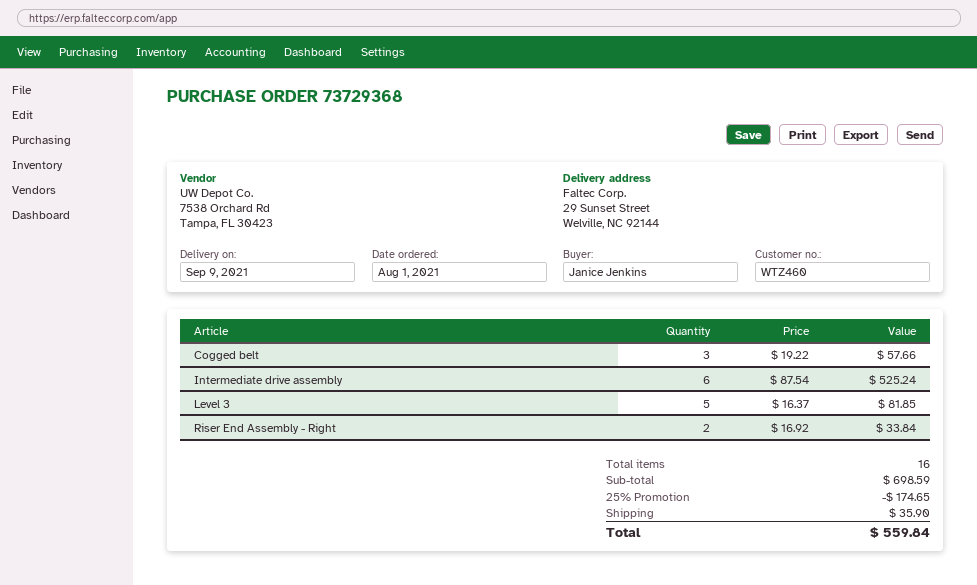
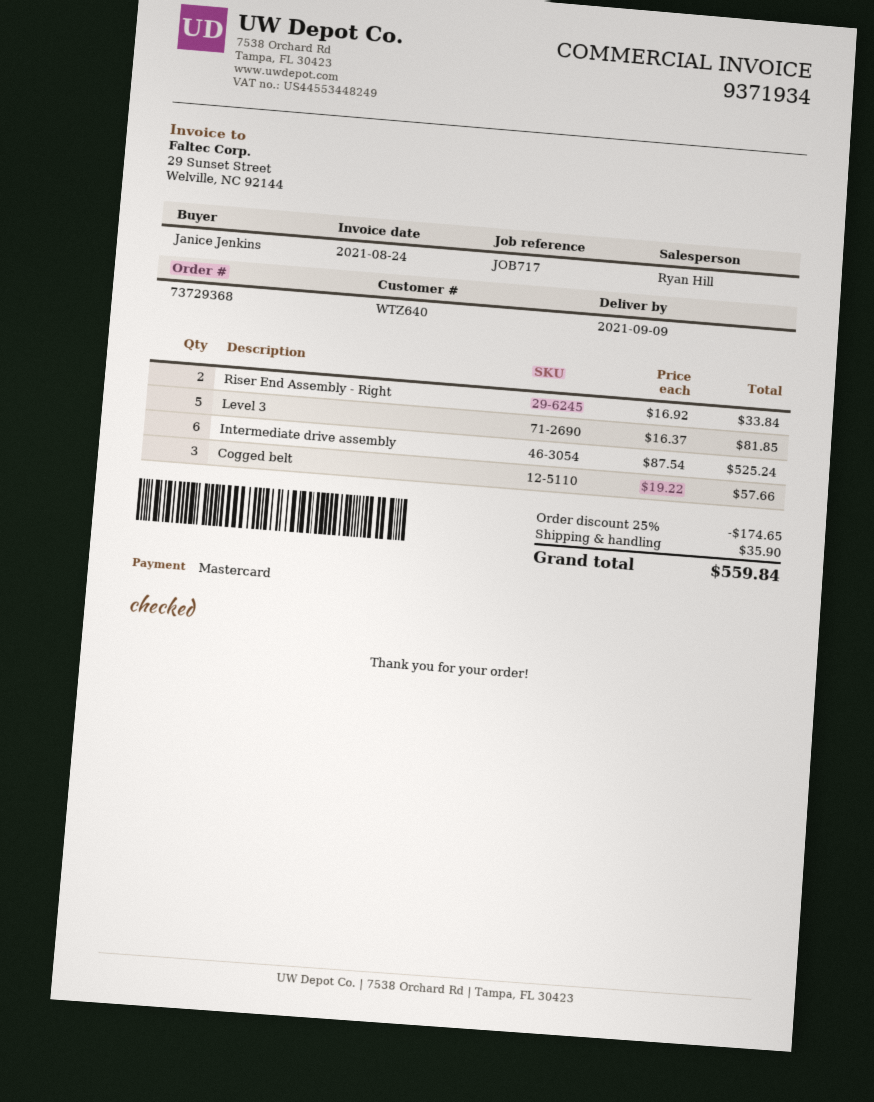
customer number: WTZ460 -> WTZ640

